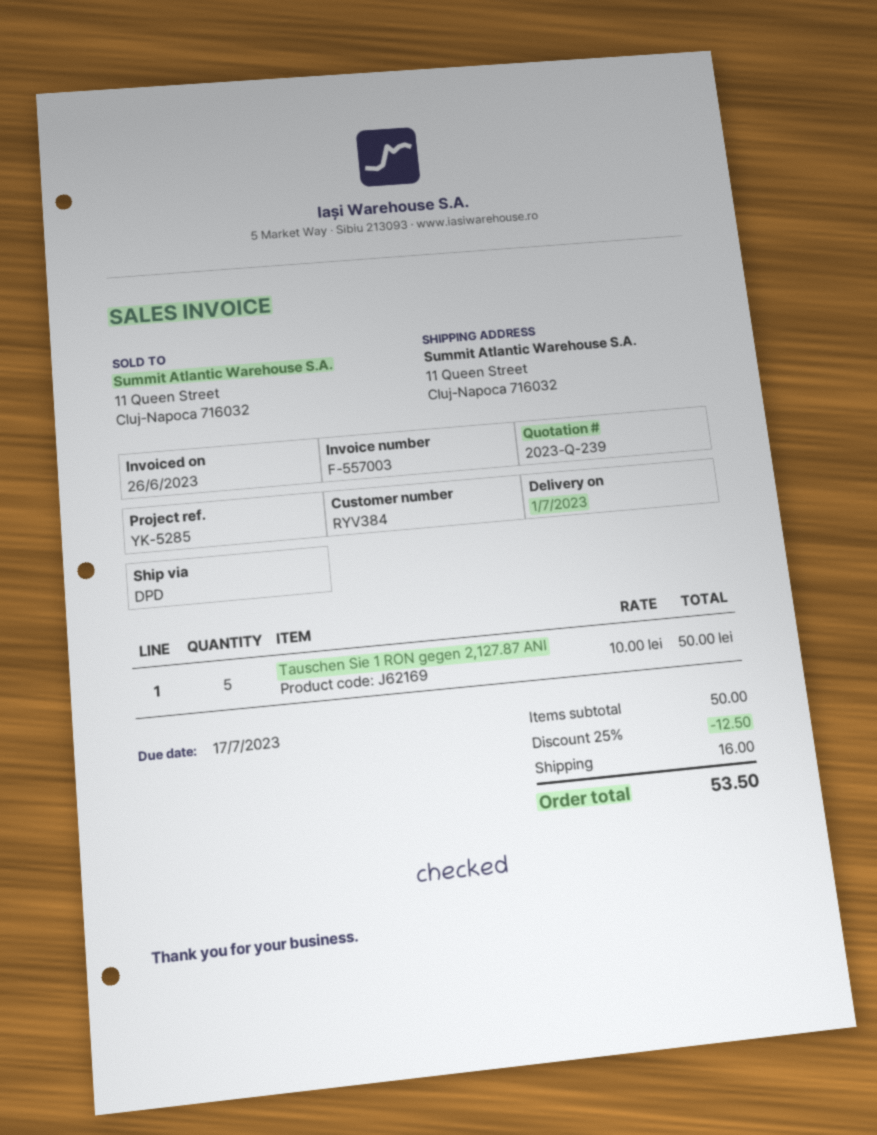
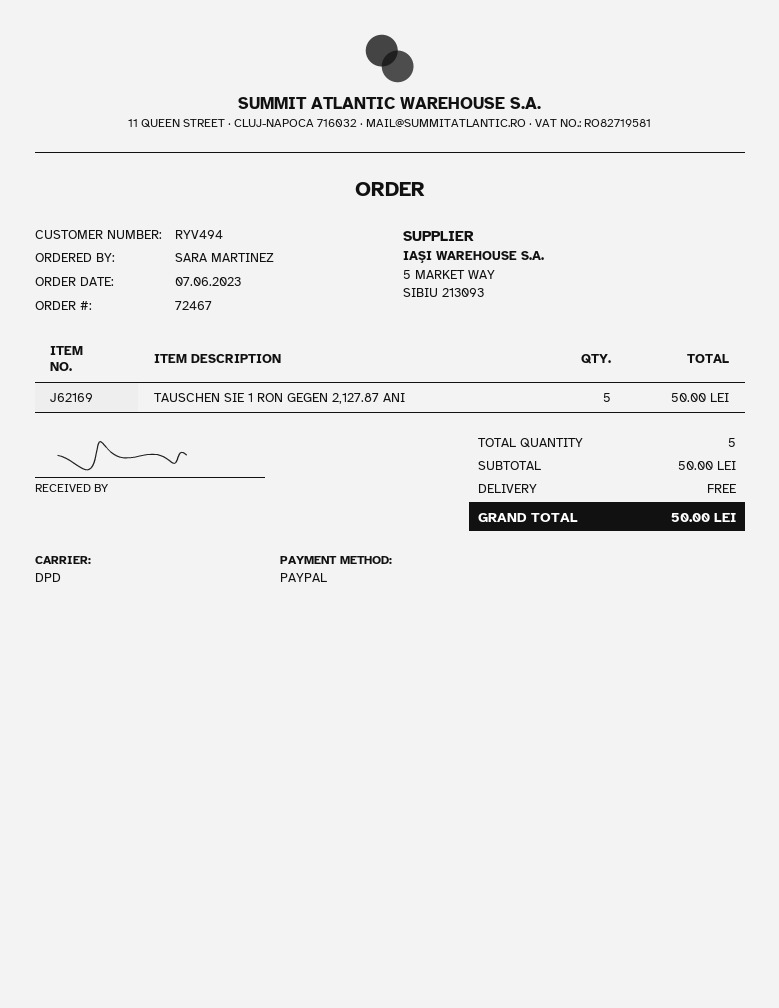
customer number: RYV384 -> RYV494
discount: 25% = 12.50 -> none
shipping: 16.00 -> 0.00
total: 53.50 -> 50.00

